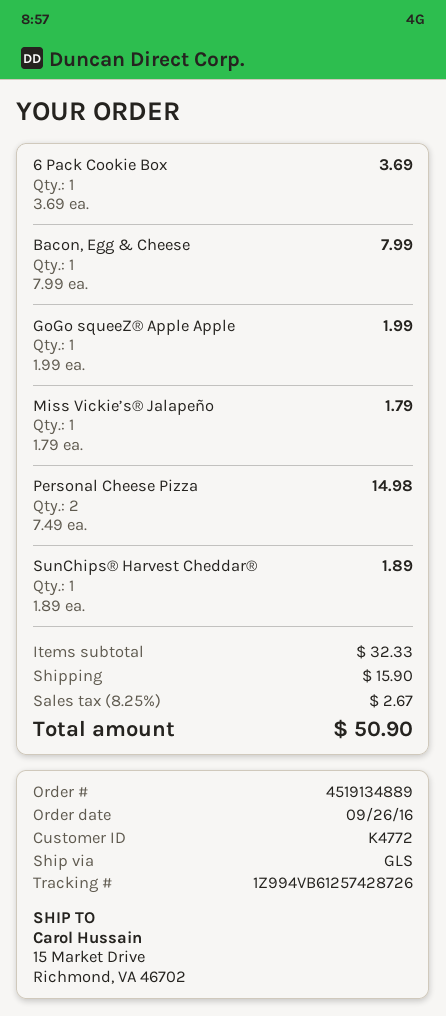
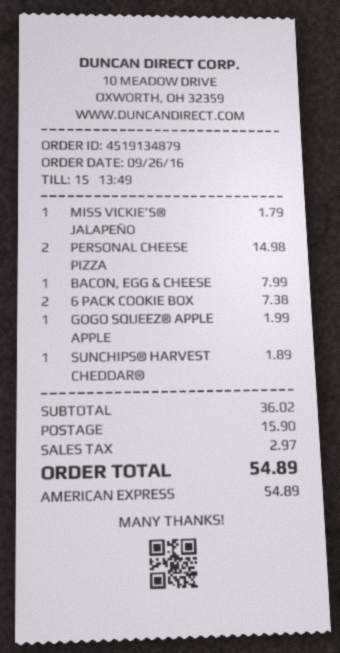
order number: 4519134889 -> 4519134879
6 Pack Cookie Box: 1 for 3.69 -> 2 for 7.38
subtotal: 32.33 -> 36.02
tax: 2.67 -> 2.97
total: 50.90 -> 54.89

